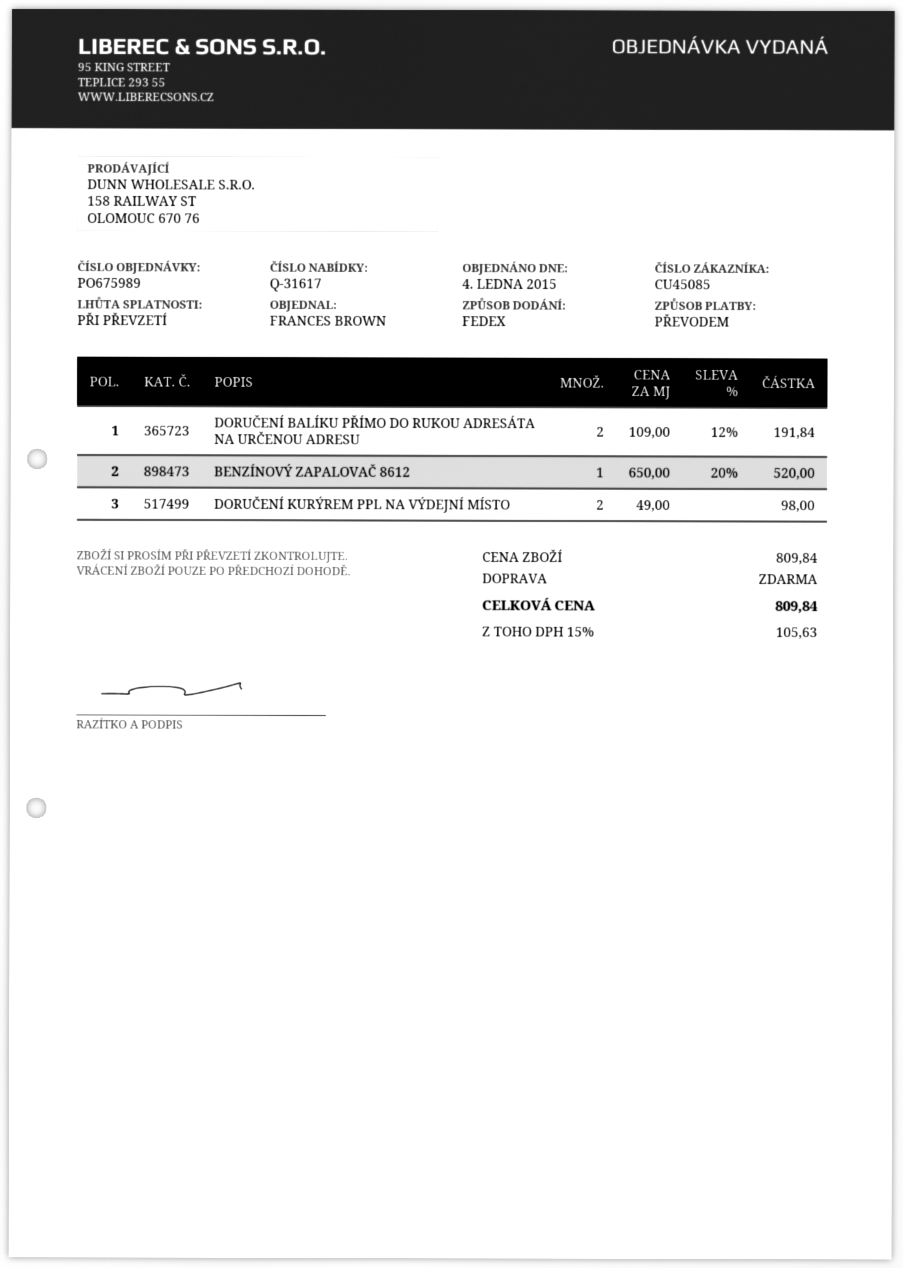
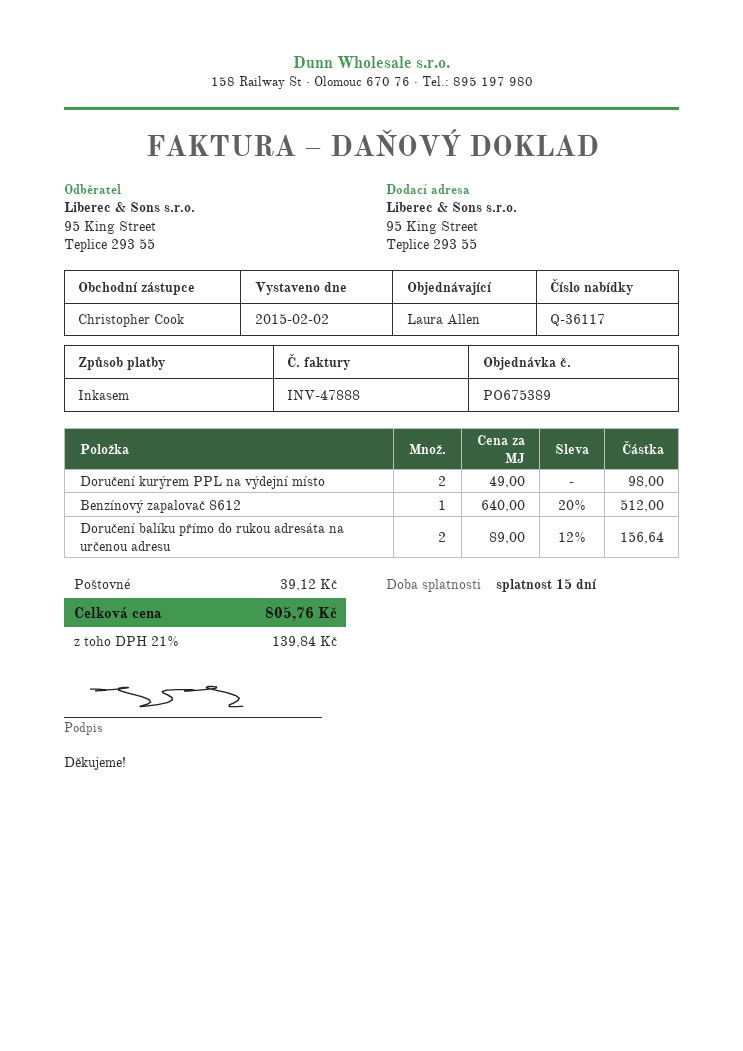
quote number: Q-31617 -> Q-36117
order number: PO675989 -> PO675389
payment terms: on receipt -> 15 days
ordered by: FRANCES BROWN -> Laura Allen
payment method: bank transfer -> direct debit
DORUČENÍ BALÍKU PŘÍMO DO RUKOU ADRESÁTA NA URČENOU ADRESU: 2 x 109.00 - 12% = 191.84 -> 2 x 89.00 - 12% = 156.64
BENZÍNOVÝ ZAPALOVAČ 8612: 1 x 650.00 - 20% = 520.00 -> 1 x 640.00 - 20% = 512.00
shipping: 0.00 -> 39.12
tax: 15% = 105.63 -> 21% = 139.84
total: 809.84 -> 805.76

